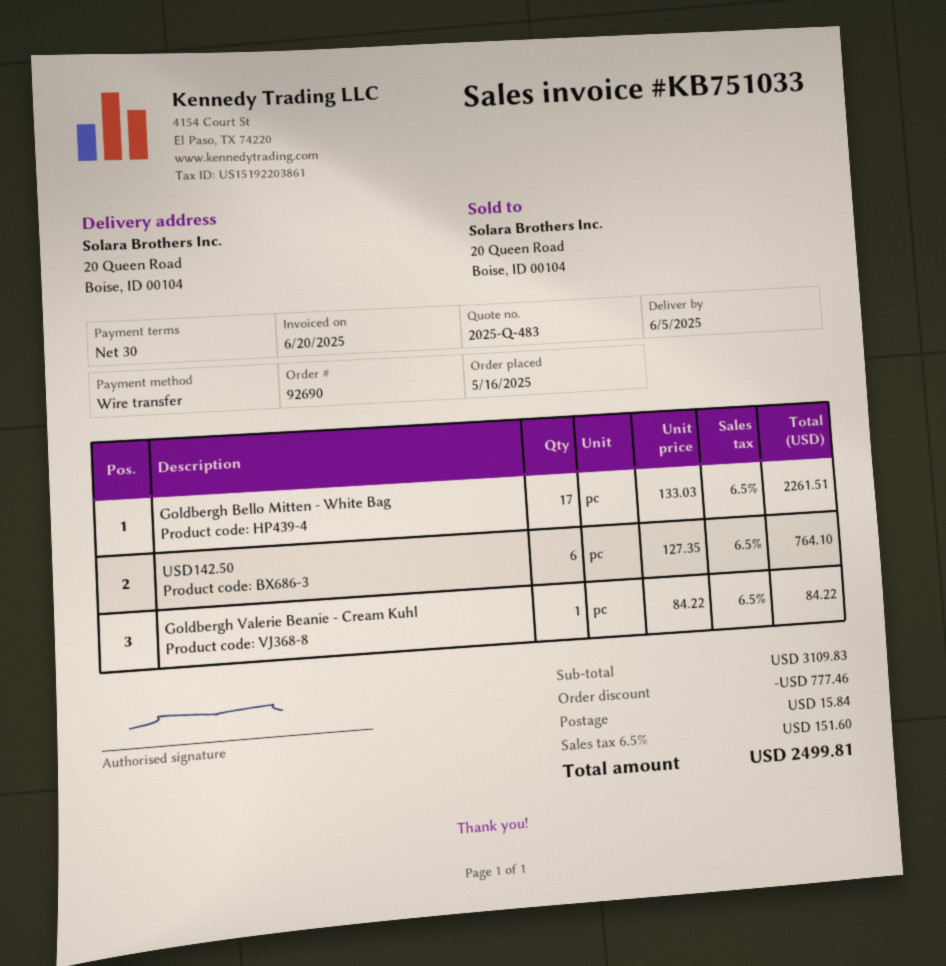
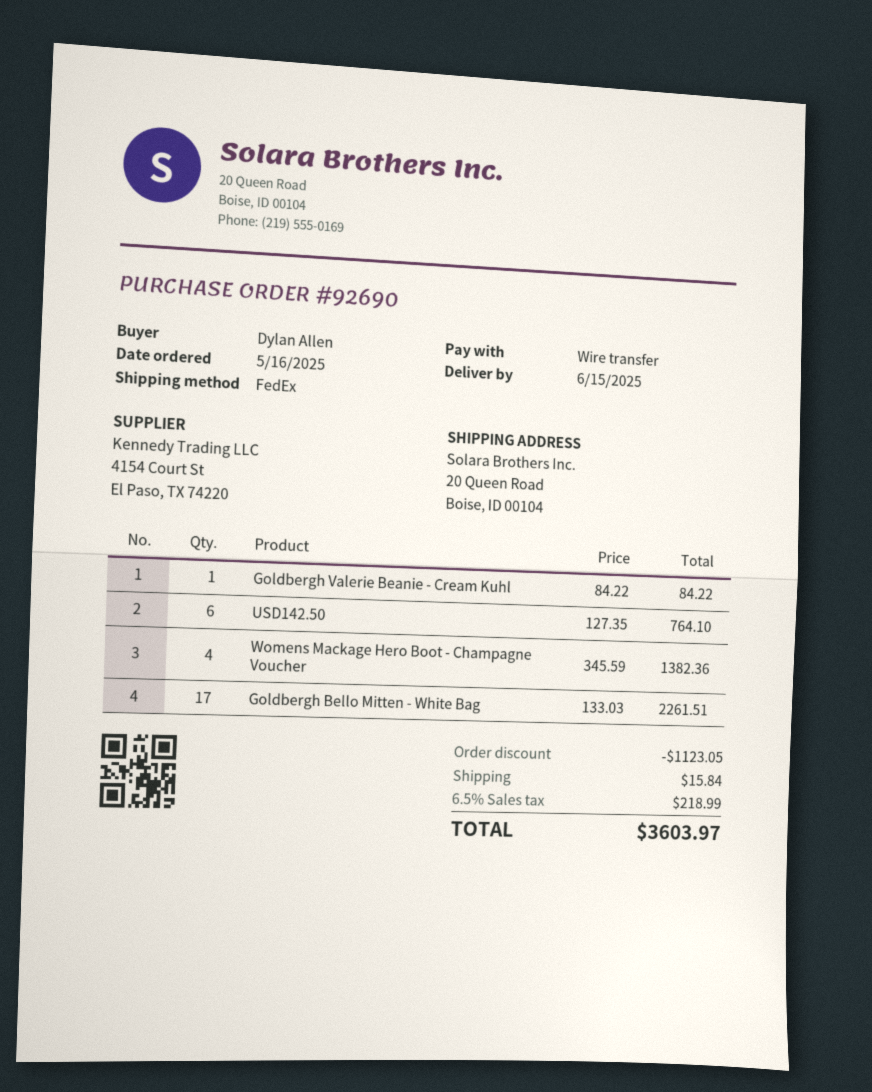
delivery date: 2025-06-05 -> 2025-06-15
Womens Mackage Hero Boot - Champagne Voucher: none -> 4 x 345.59 = 1382.36
discount: 777.46 -> 1123.05
tax: 6.5% = 151.60 -> 6.5% = 218.99
total: 2499.81 -> 3603.97

